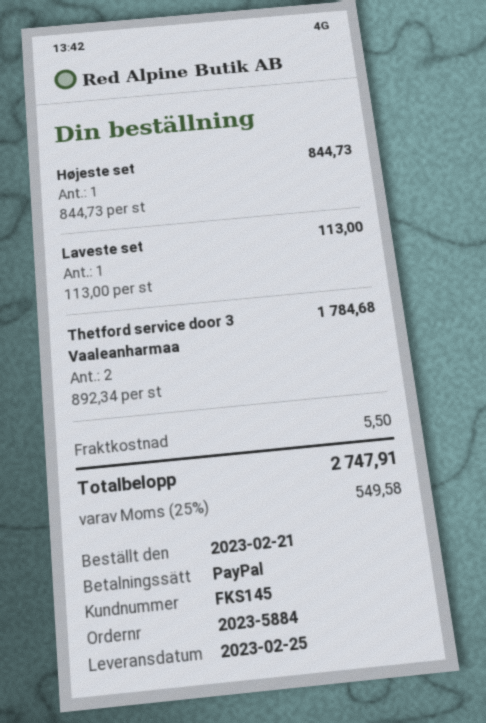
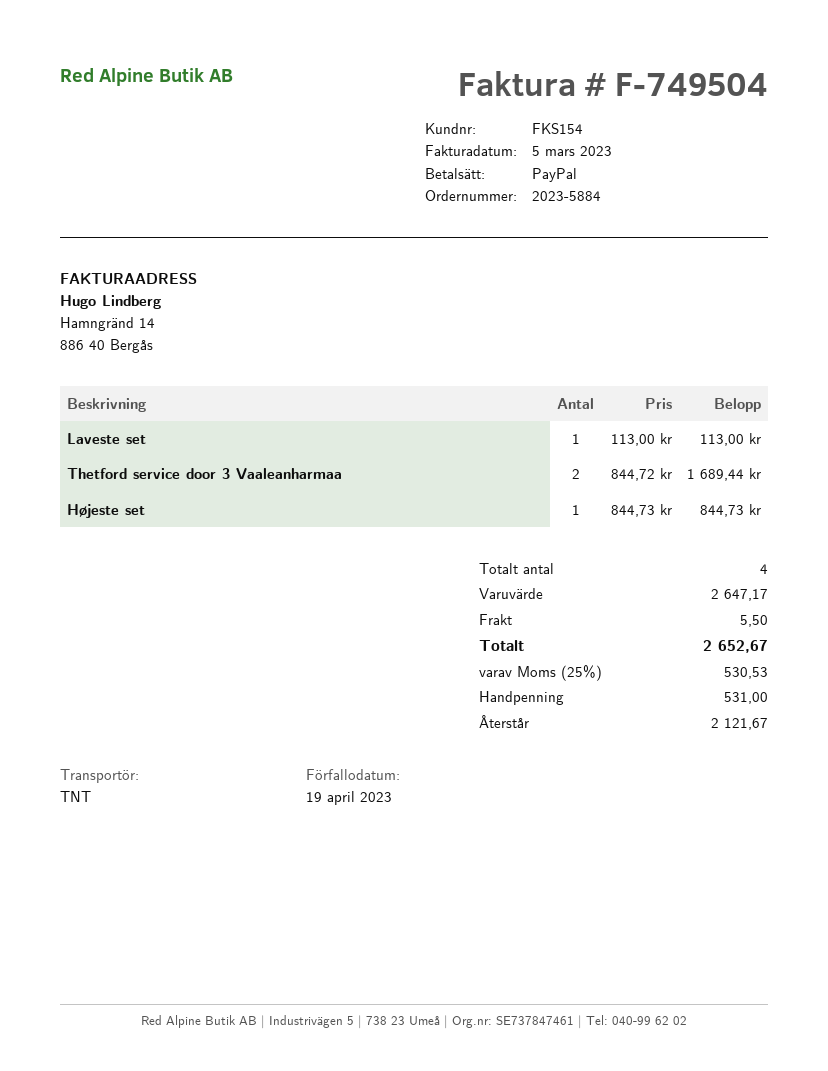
customer number: FKS145 -> FKS154
Thetford service door 3 Vaaleanharmaa: 2 x 892.34 = 1784.68 -> 2 x 844.72 = 1689.44
tax: 25% = 549.58 -> 25% = 530.53
total: 2747.91 -> 2652.67

